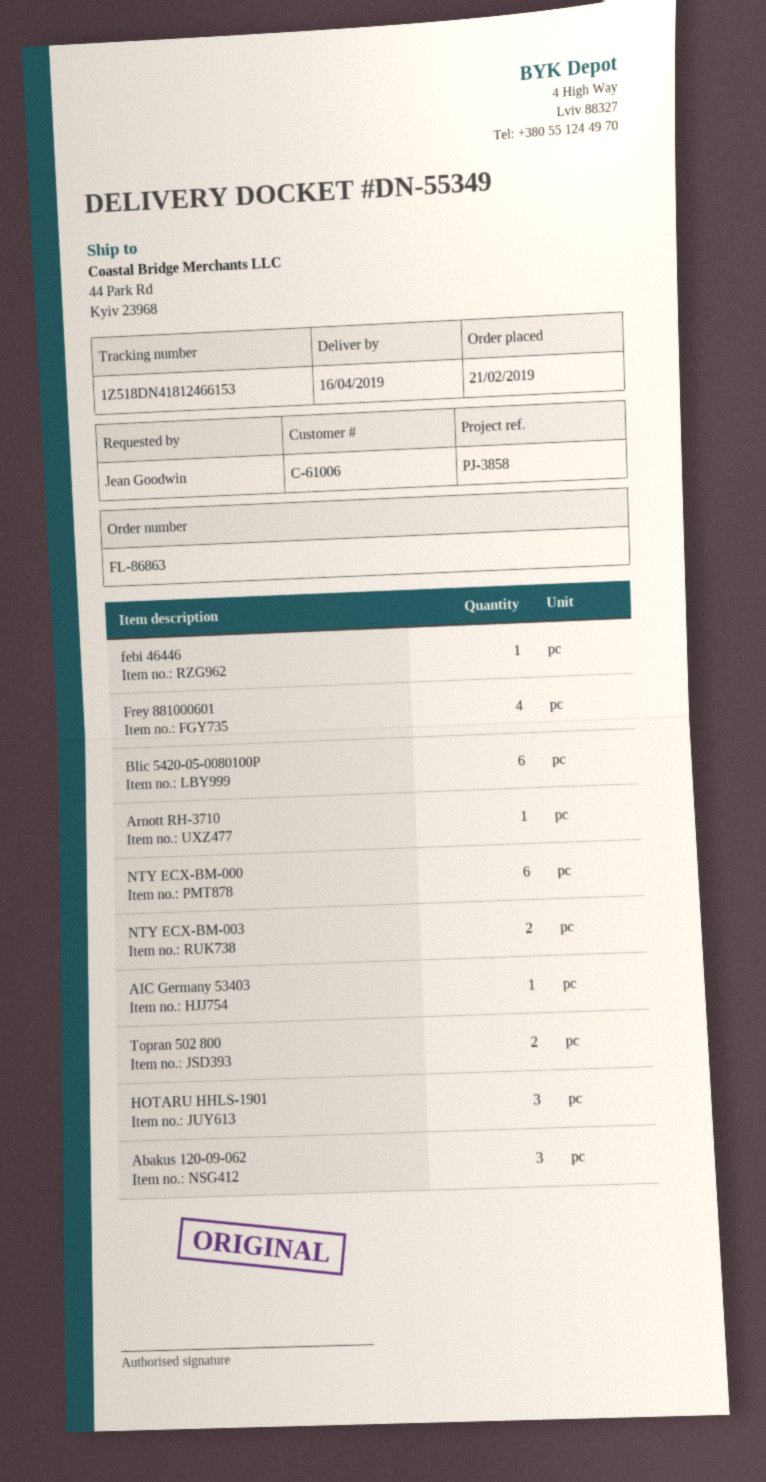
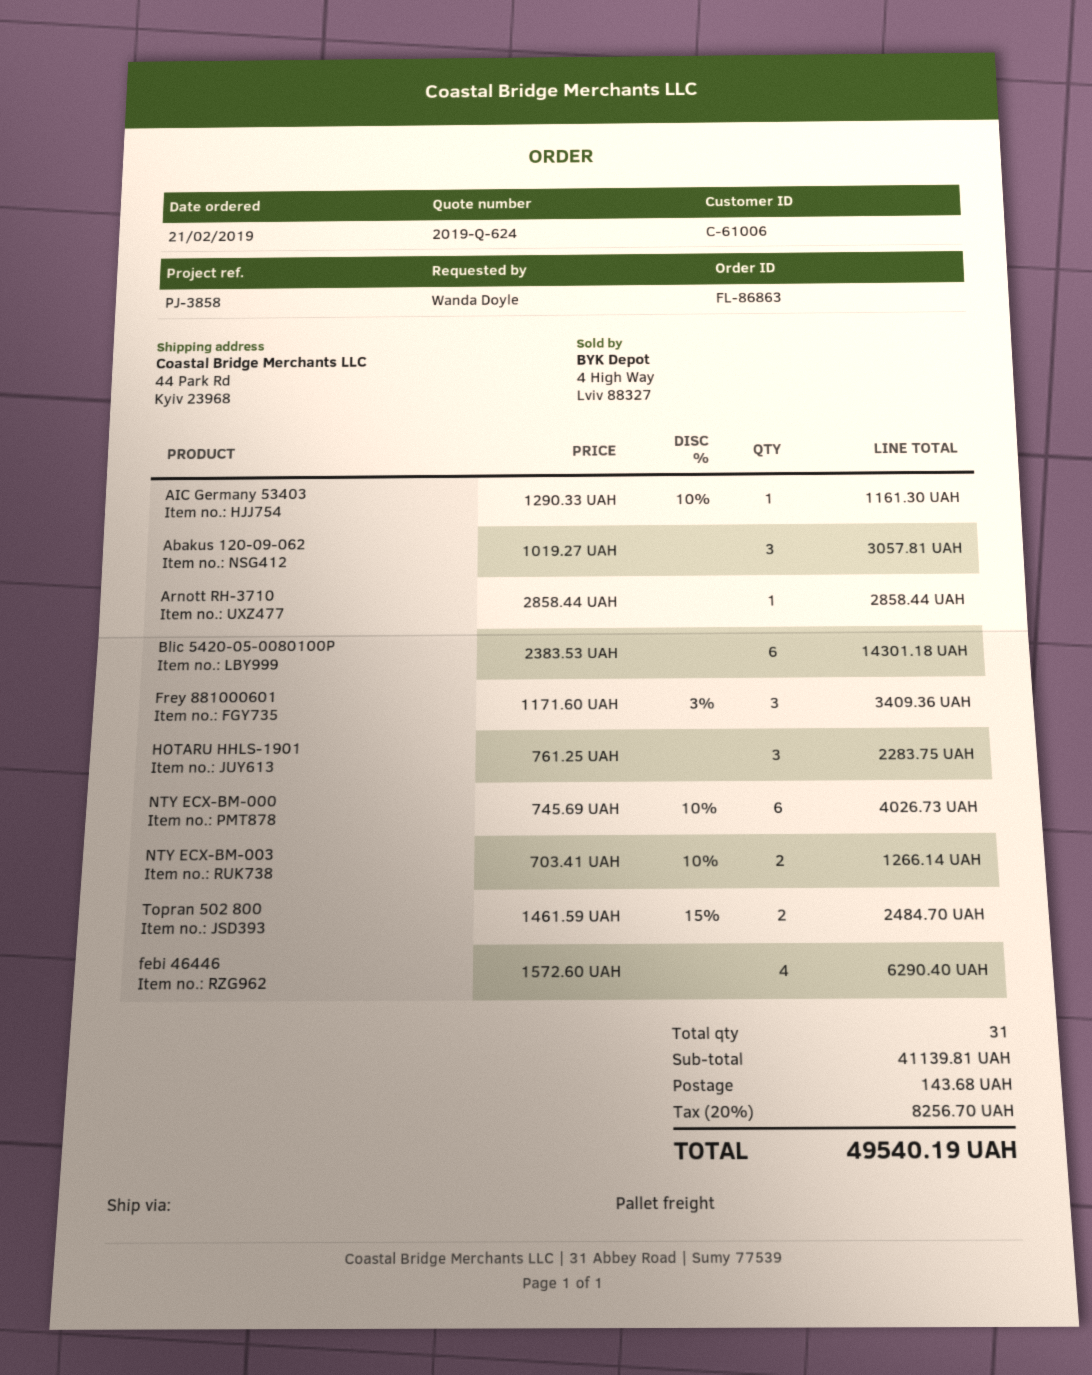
ordered by: Jean Goodwin -> Wanda Doyle
febi 46446: 1 -> 4
Frey 881000601: 4 -> 3

